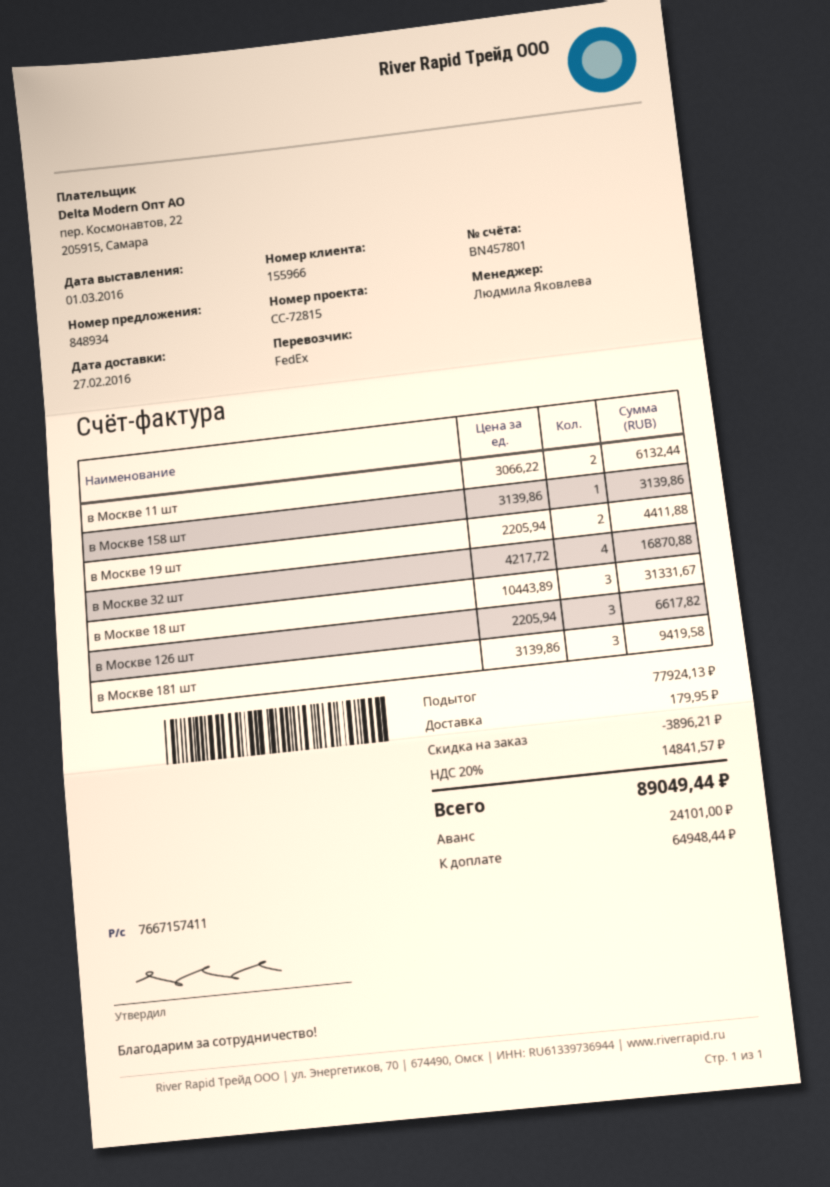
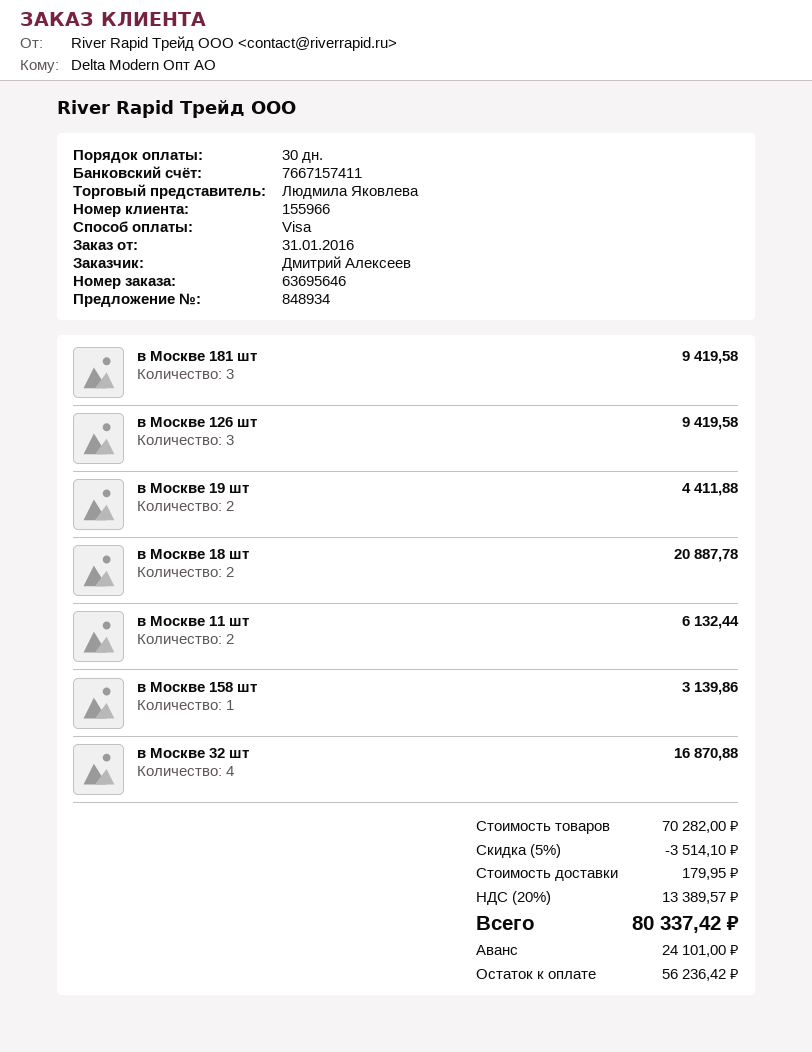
в Москве 18 шт: 3 for 31331.67 -> 2 for 20887.78
в Москве 126 шт: 3 for 6617.82 -> 3 for 9419.58
subtotal: 77924.13 -> 70282.00
discount: 3896.21 -> 3514.10
tax: 20% = 14841.57 -> 20% = 13389.57
total: 89049.44 -> 80337.42
balance: 64948.44 -> 56236.42

